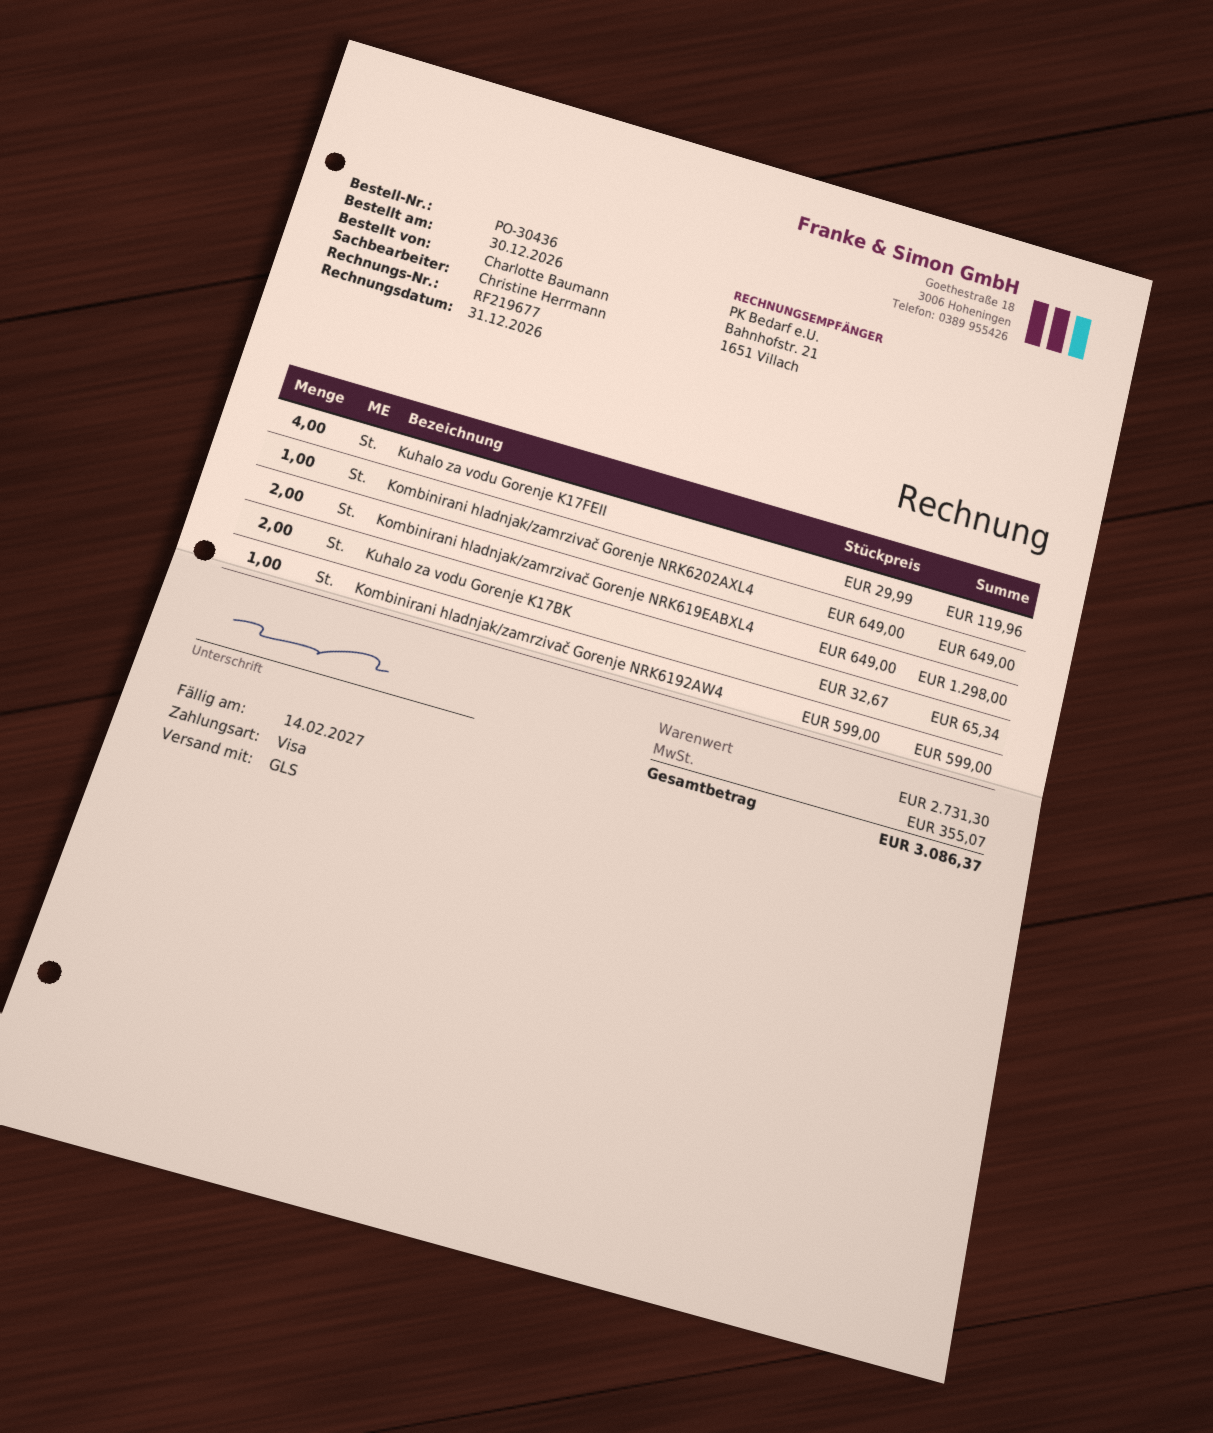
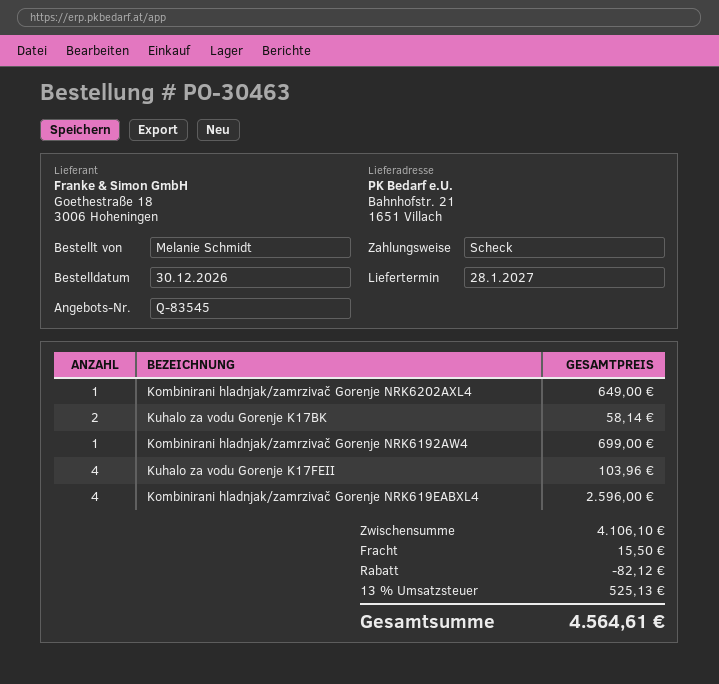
order number: PO-30436 -> PO-30463
ordered by: Charlotte Baumann -> Melanie Schmidt
payment method: Visa -> cheque
Kuhalo za vodu Gorenje K17FEII: 4 for 119.96 -> 4 for 103.96
Kombinirani hladnjak/zamrzivač Gorenje NRK619EABXL4: 2 for 1298.00 -> 4 for 2596.00
Kuhalo za vodu Gorenje K17BK: 2 for 65.34 -> 2 for 58.14
Kombinirani hladnjak/zamrzivač Gorenje NRK6192AW4: 1 for 599.00 -> 1 for 699.00
subtotal: 2731.30 -> 4106.10
discount: none -> 82.12
shipping: none -> 15.50
tax: 355.07 -> 525.13
total: 3086.37 -> 4564.61

